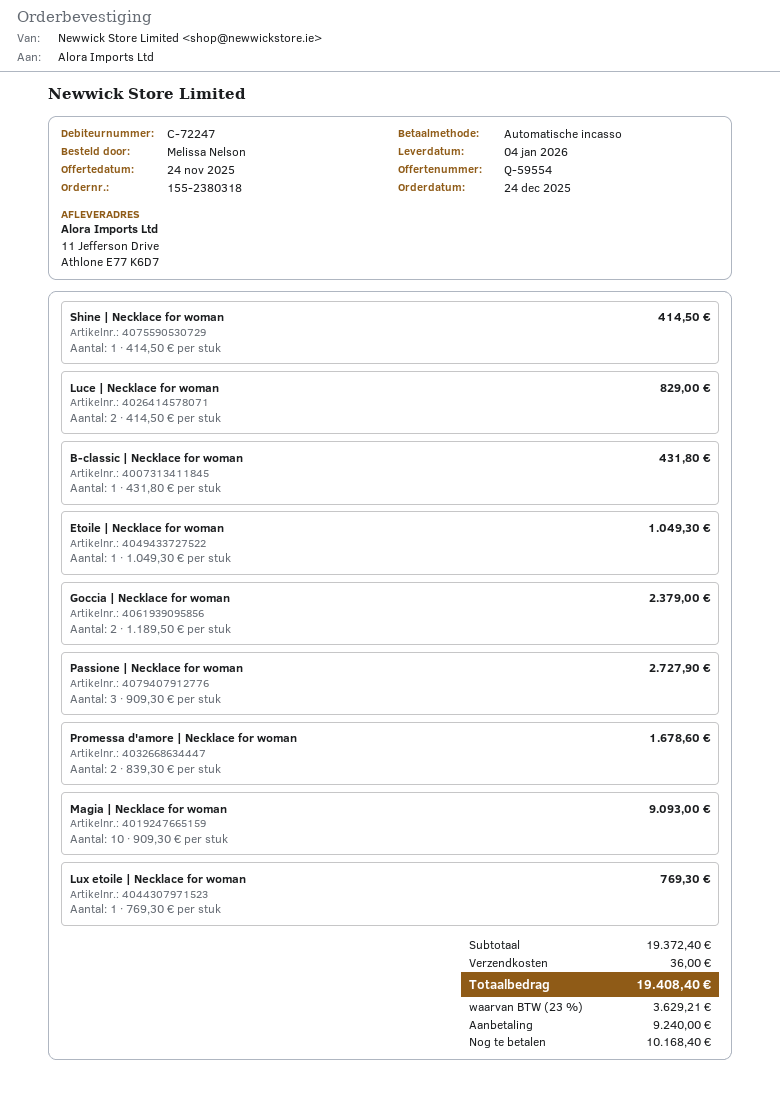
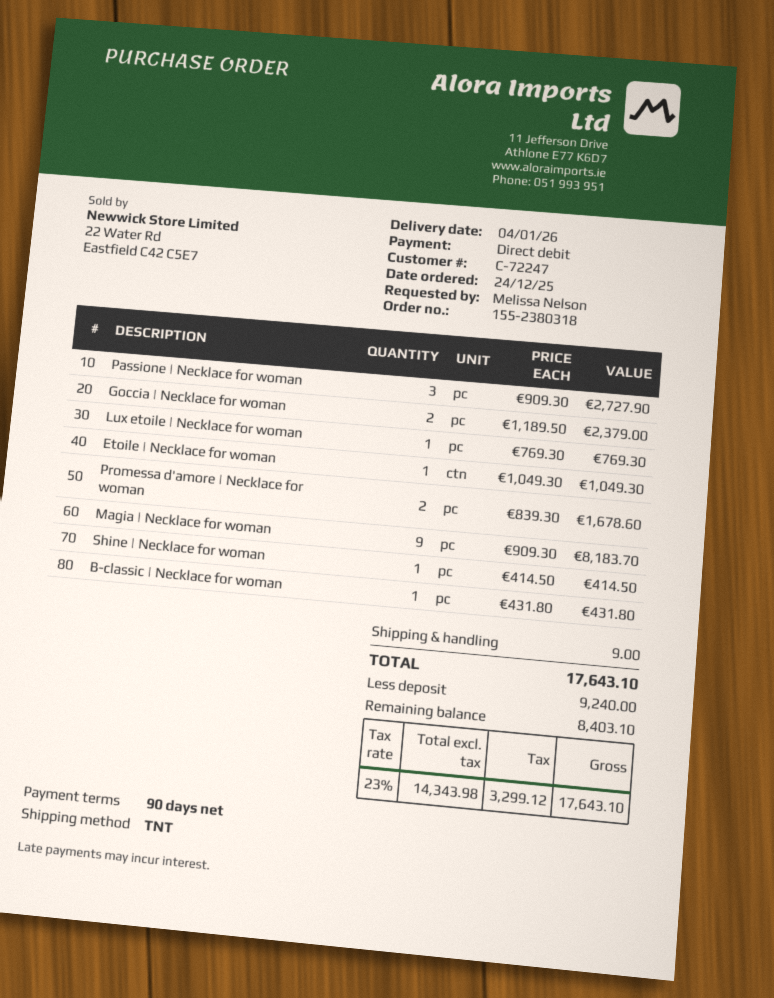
Luce | Necklace for woman: 2 x 414.50 = 829.00 -> none
Magia | Necklace for woman: 10 x 909.30 = 9093.00 -> 9 x 909.30 = 8183.70
shipping: 36.00 -> 9.00
tax: 23% = 3629.21 -> 23% = 3299.12
total: 19408.40 -> 17643.10
balance: 10168.40 -> 8403.10

